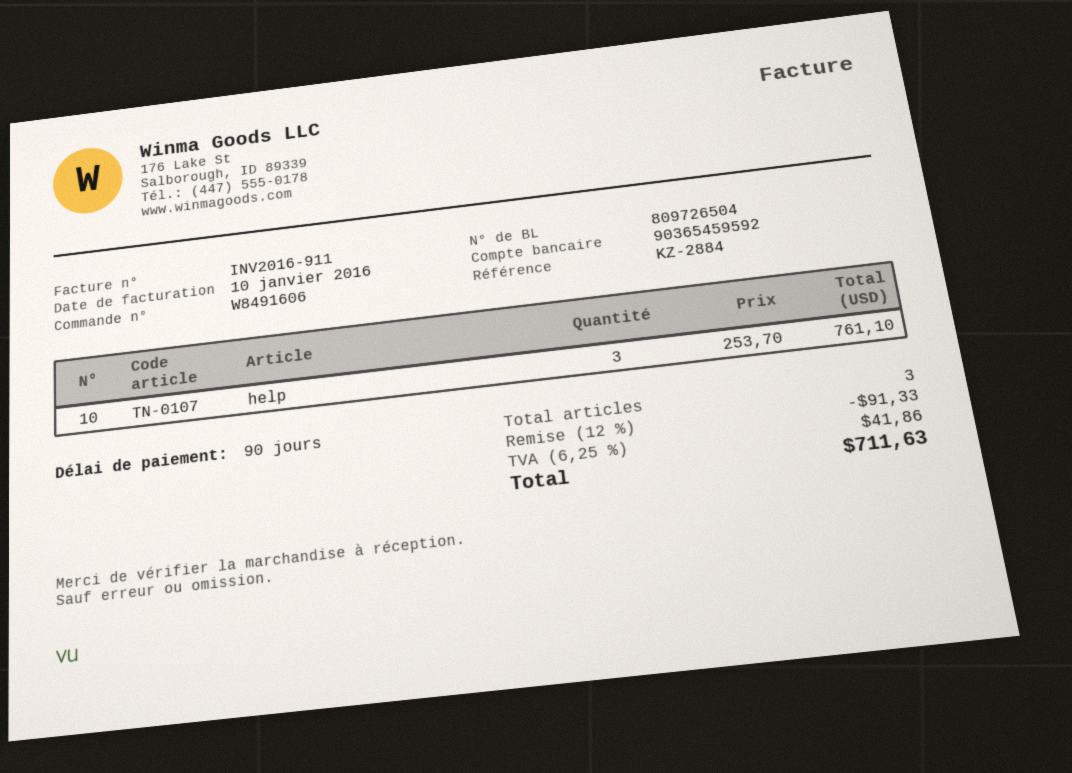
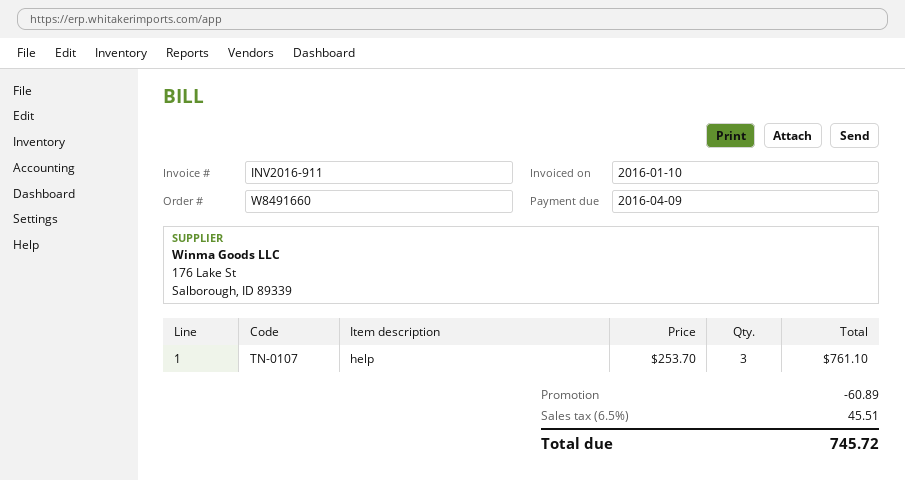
order number: W8491606 -> W8491660
discount: 91.33 -> 60.89
tax: 6.25% = 41.86 -> 6.5% = 45.51
total: 711.63 -> 745.72

